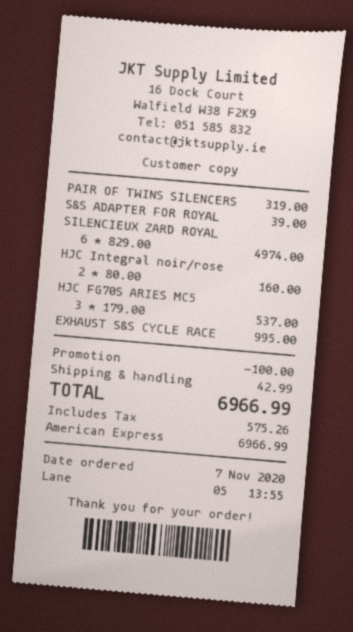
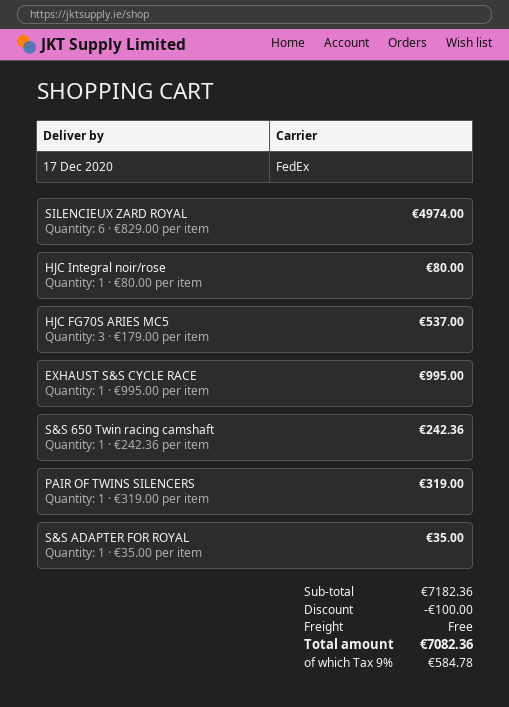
S&S ADAPTER FOR ROYAL: 1 x 39.00 = 39.00 -> 1 x 35.00 = 35.00
HJC Integral noir/rose: 2 x 80.00 = 160.00 -> 1 x 80.00 = 80.00
S&S 650 Twin racing camshaft: none -> 1 x 242.36 = 242.36
shipping: 42.99 -> 0.00
tax: 575.26 -> 584.78
total: 6966.99 -> 7082.36

